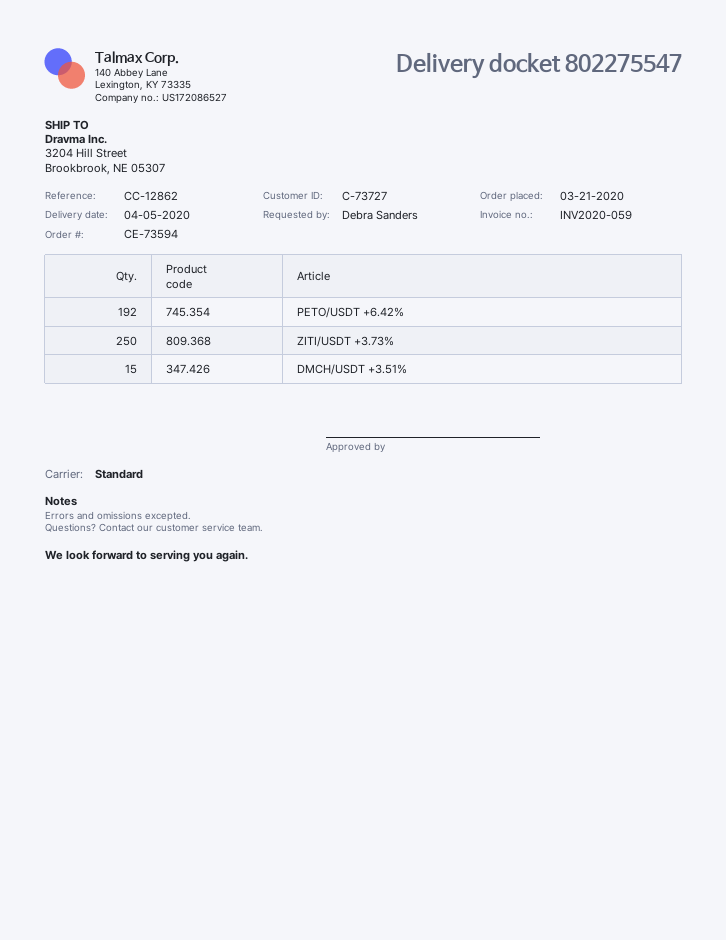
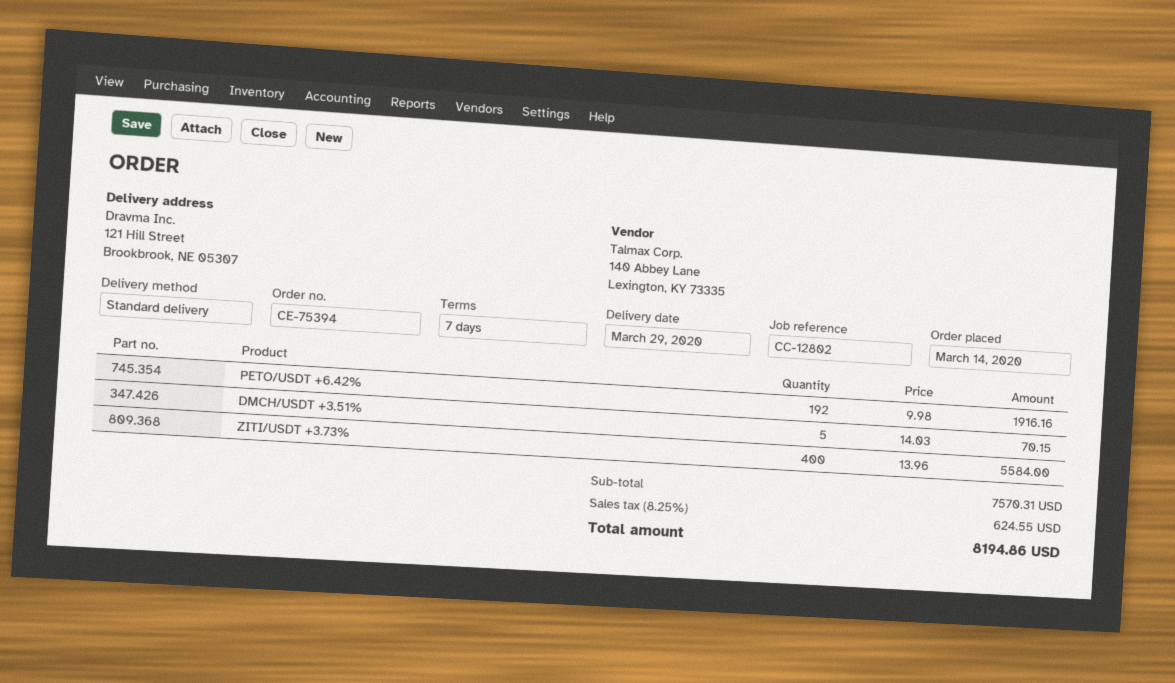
order number: CE-73594 -> CE-75394
order date: 2020-03-21 -> 2020-03-14
delivery date: 2020-04-05 -> 2020-03-29
reference: CC-12862 -> CC-12802
ship to: 3204 Hill Street, Brookbrook, NE 05307 -> 121 Hill Street, Brookbrook, NE 05307
ZITI/USDT +3.73%: 250 -> 400
DMCH/USDT +3.51%: 15 -> 5

